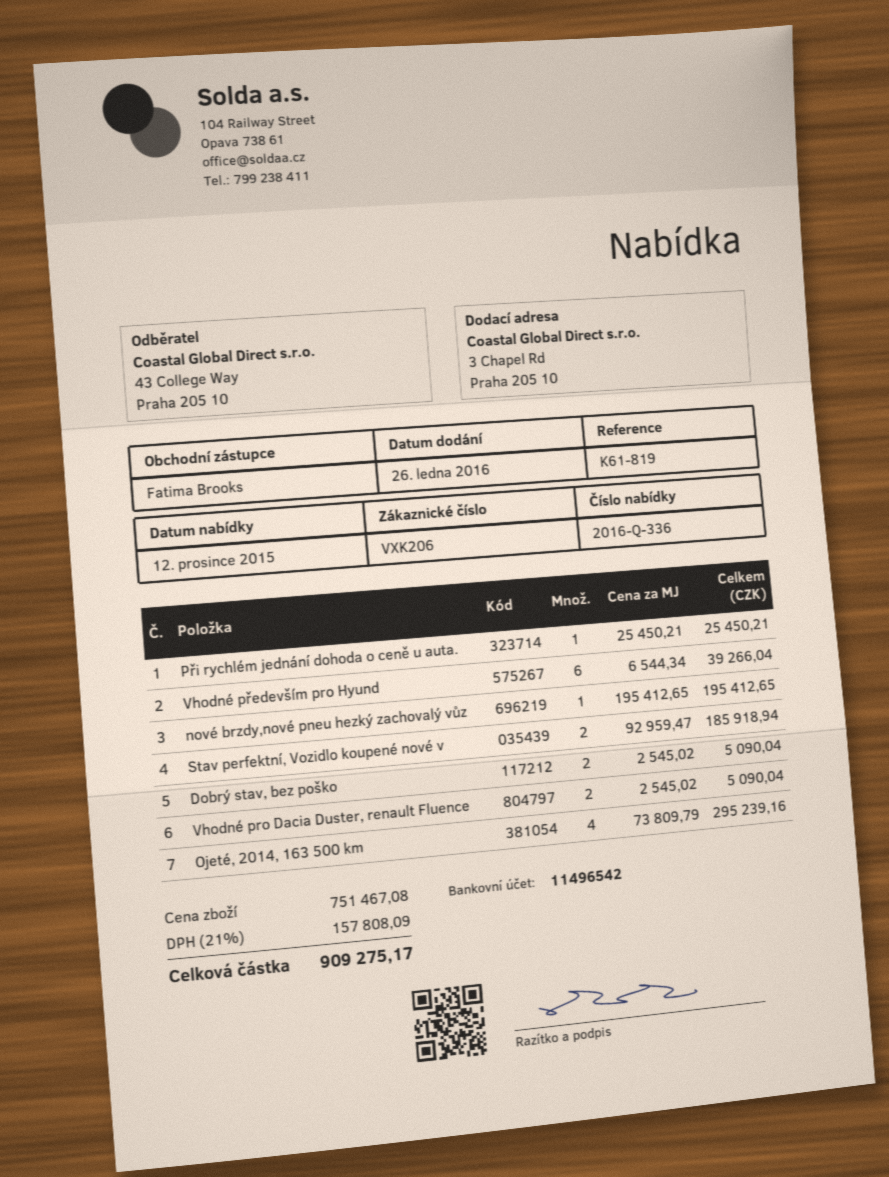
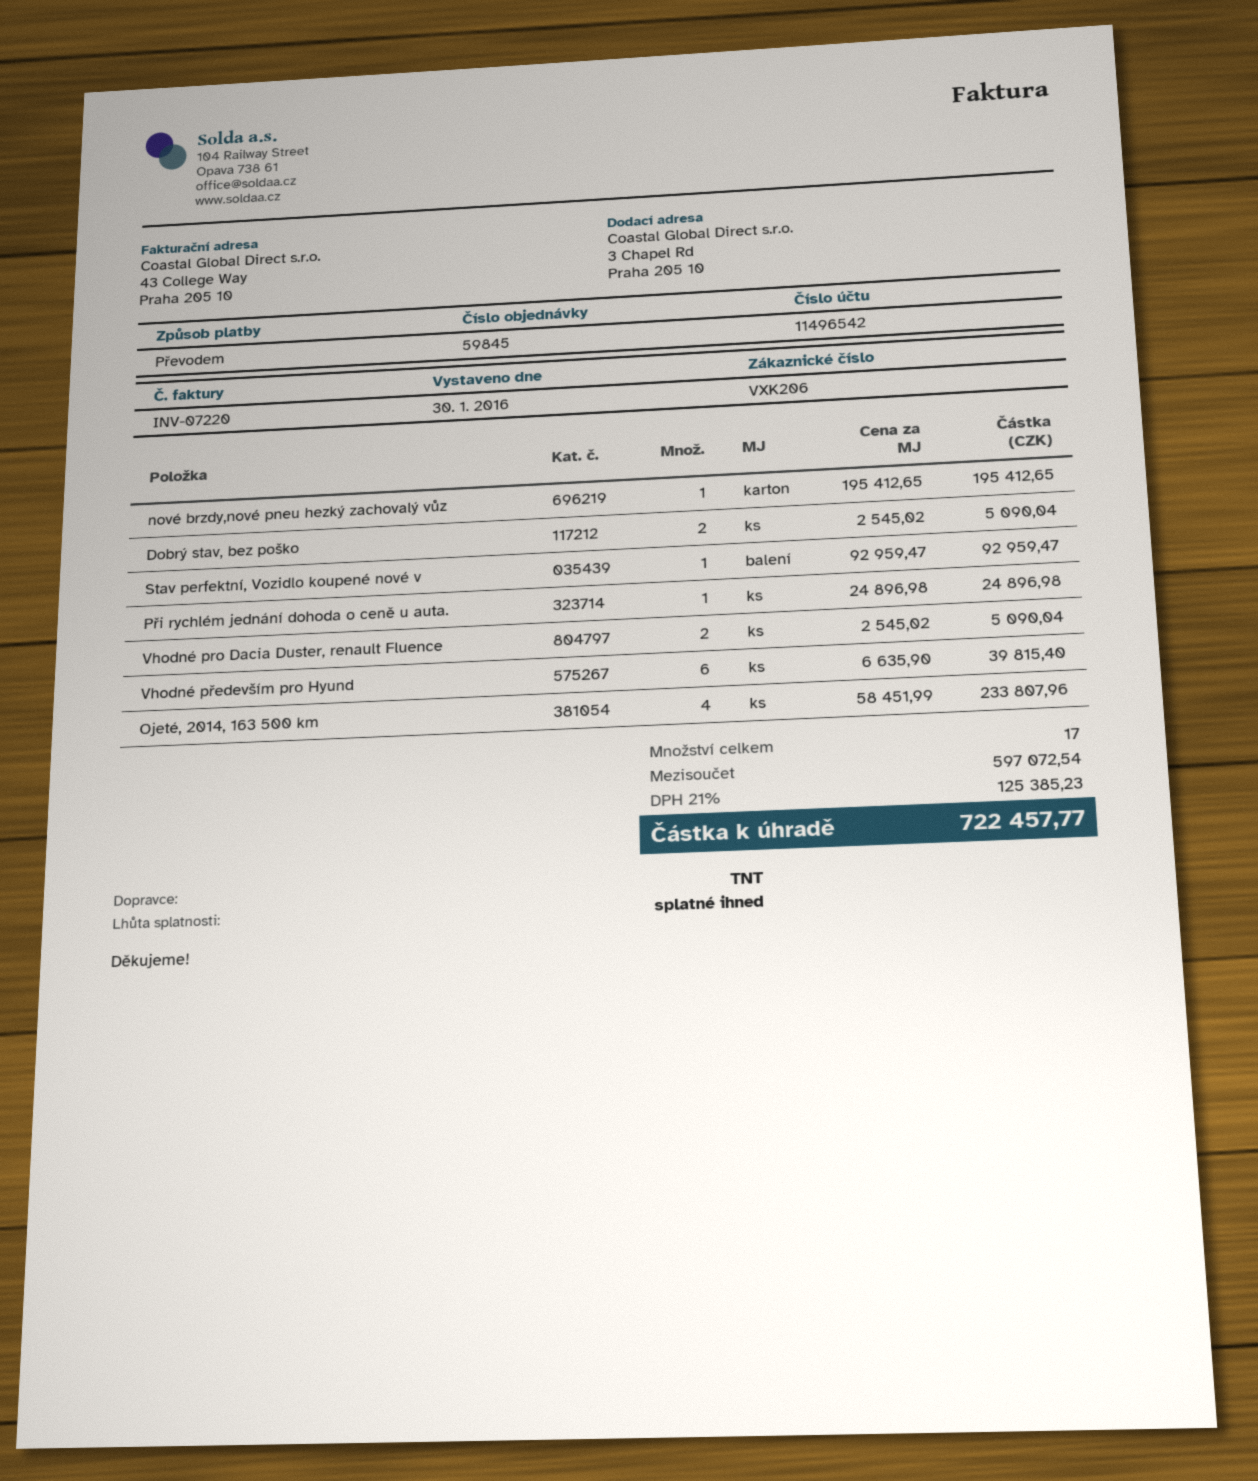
Při rychlém jednání dohoda o ceně u auta.: 1 x 25450.21 = 25450.21 -> 1 x 24896.98 = 24896.98
Vhodné především pro Hyund: 6 x 6544.34 = 39266.04 -> 6 x 6635.90 = 39815.40
Stav perfektní, Vozidlo koupené nové v: 2 x 92959.47 = 185918.94 -> 1 x 92959.47 = 92959.47
Ojeté, 2014, 163 500 km: 4 x 73809.79 = 295239.16 -> 4 x 58451.99 = 233807.96
subtotal: 751467.08 -> 597072.54
tax: 21% = 157808.09 -> 21% = 125385.23
total: 909275.17 -> 722457.77

